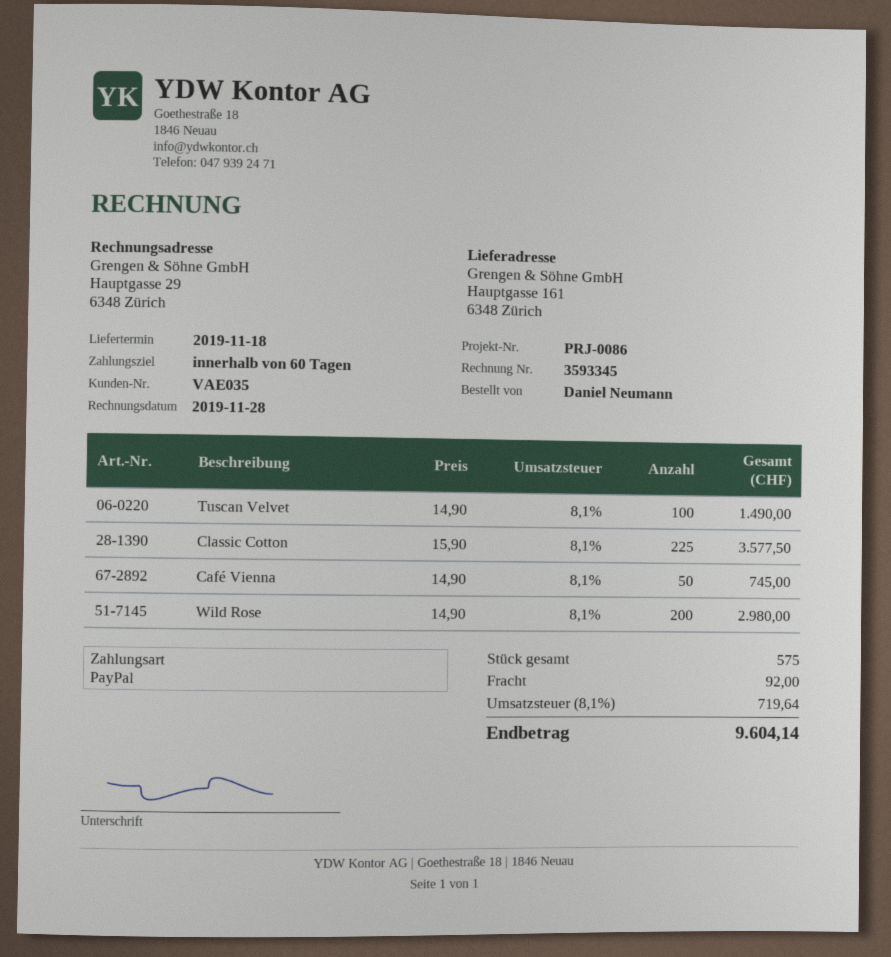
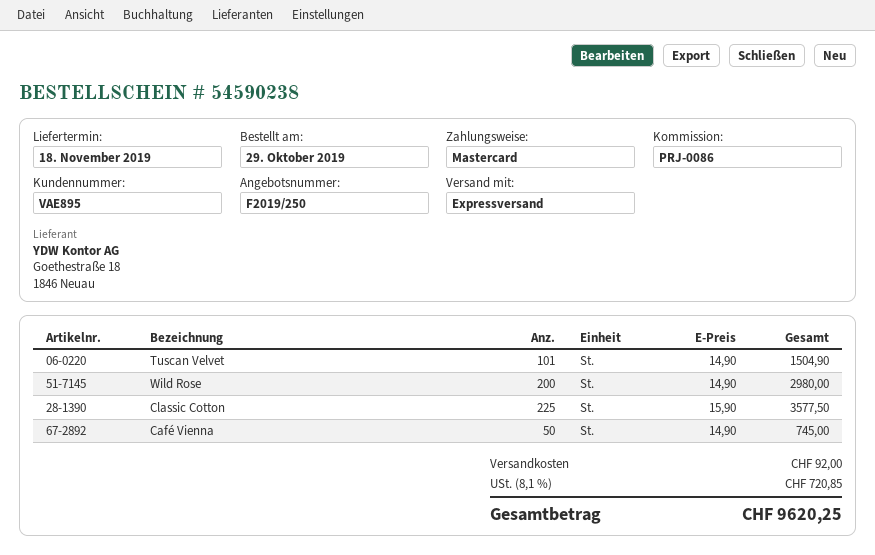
customer number: VAE035 -> VAE895
payment method: PayPal -> Mastercard
Tuscan Velvet: 100 x 14.90 = 1490.00 -> 101 x 14.90 = 1504.90
tax: 8.1% = 719.64 -> 8.1% = 720.85
total: 9604.14 -> 9620.25

